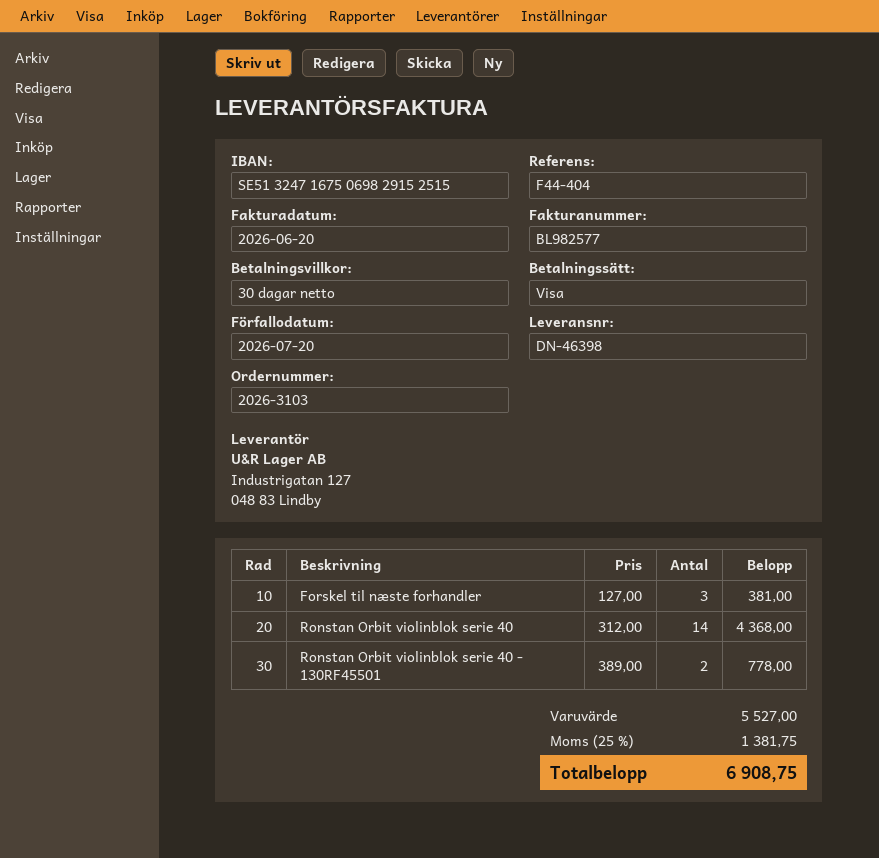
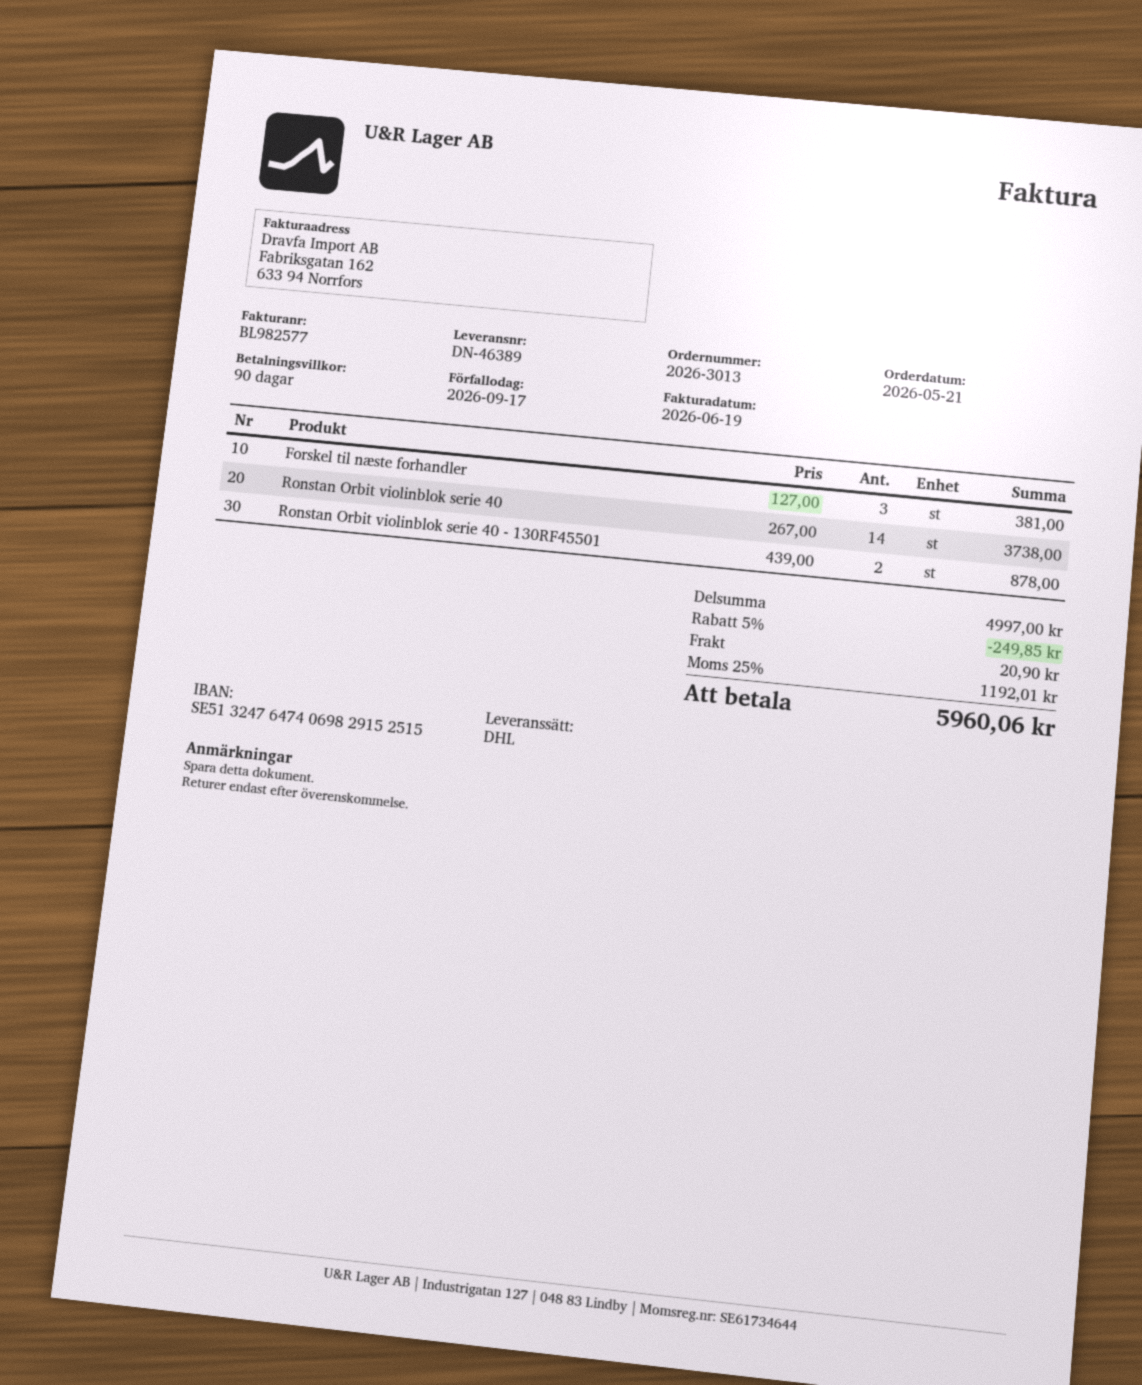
order number: 2026-3103 -> 2026-3013
delivery note number: DN-46398 -> DN-46389
invoice date: 2026-06-20 -> 2026-06-19
payment terms: 30 days -> 90 days
due date: 2026-07-20 -> 2026-09-17
bank account: SE5132471675069829152515 -> SE5132476474069829152515
Ronstan Orbit violinblok serie 40: 14 x 312.00 = 4368.00 -> 14 x 267.00 = 3738.00
Ronstan Orbit violinblok serie 40 - 130RF45501: 2 x 389.00 = 778.00 -> 2 x 439.00 = 878.00
subtotal: 5527.00 -> 4997.00
discount: none -> 5% = 249.85
shipping: none -> 20.90
tax: 25% = 1381.75 -> 25% = 1192.01
total: 6908.75 -> 5960.06

